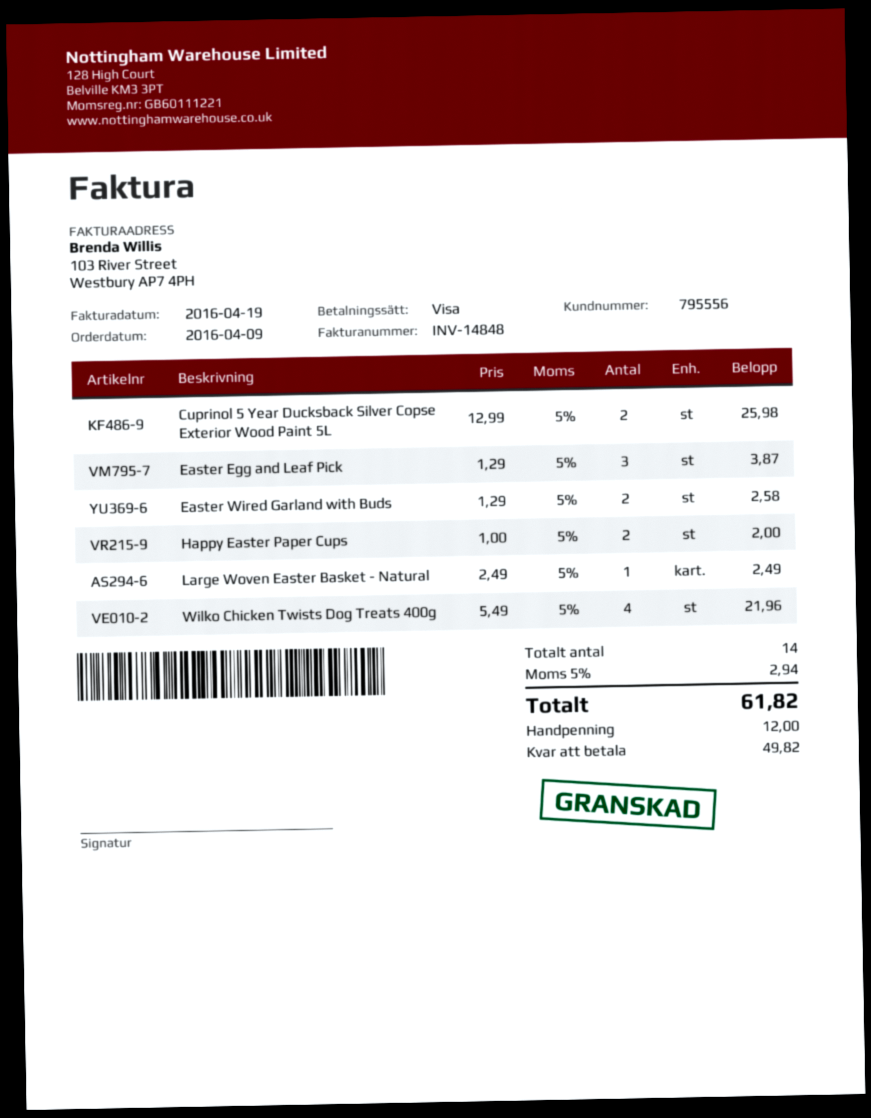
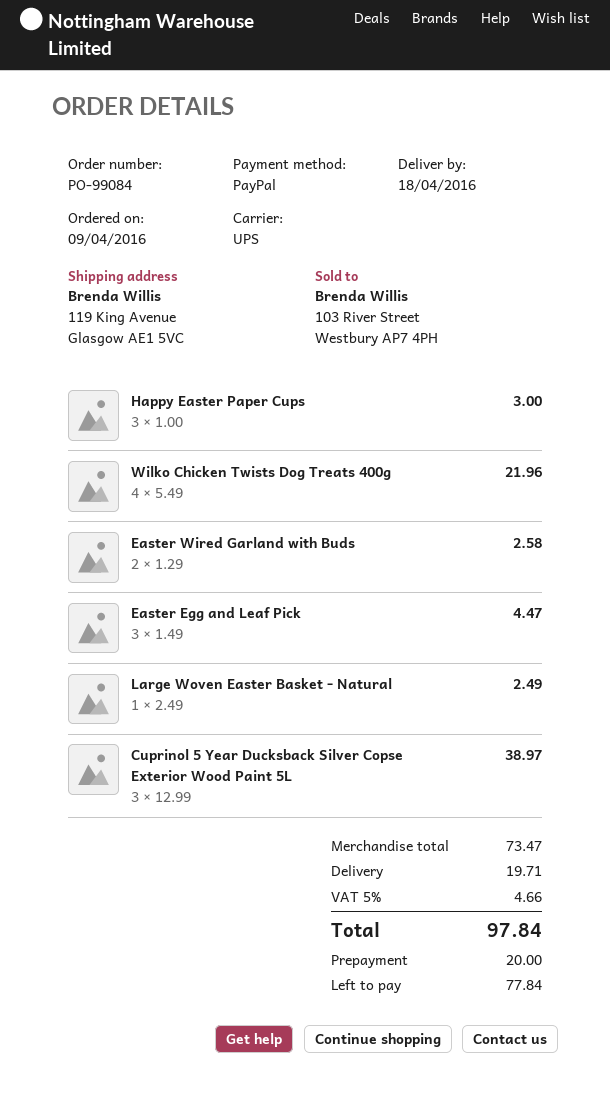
payment method: Visa -> PayPal
Cuprinol 5 Year Ducksback Silver Copse Exterior Wood Paint 5L: 2 x 12.99 = 25.98 -> 3 x 12.99 = 38.97
Easter Egg and Leaf Pick: 3 x 1.29 = 3.87 -> 3 x 1.49 = 4.47
Happy Easter Paper Cups: 2 x 1.00 = 2.00 -> 3 x 1.00 = 3.00
shipping: none -> 19.71
tax: 5% = 2.94 -> 5% = 4.66
total: 61.82 -> 97.84
deposit: 12.00 -> 20.00
balance: 49.82 -> 77.84

